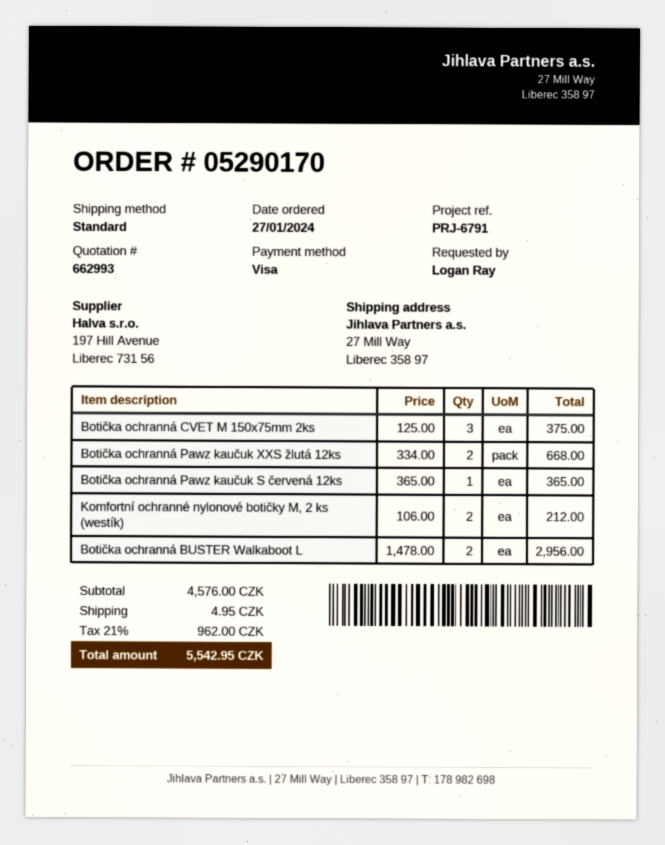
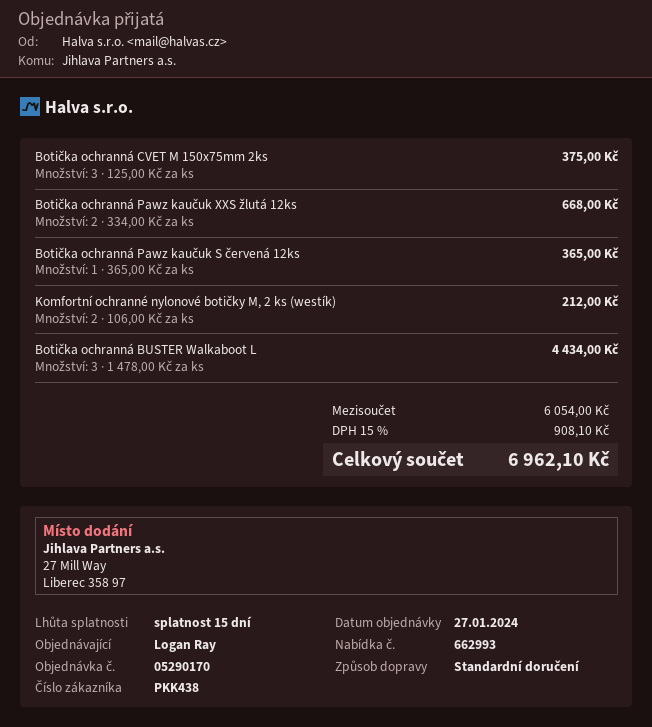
Botička ochranná BUSTER Walkaboot L: 2 x 1478.00 = 2956.00 -> 3 x 1478.00 = 4434.00
subtotal: 4576.00 -> 6054.00
shipping: 4.95 -> none
tax: 21% = 962.00 -> 15% = 908.10
total: 5542.95 -> 6962.10

